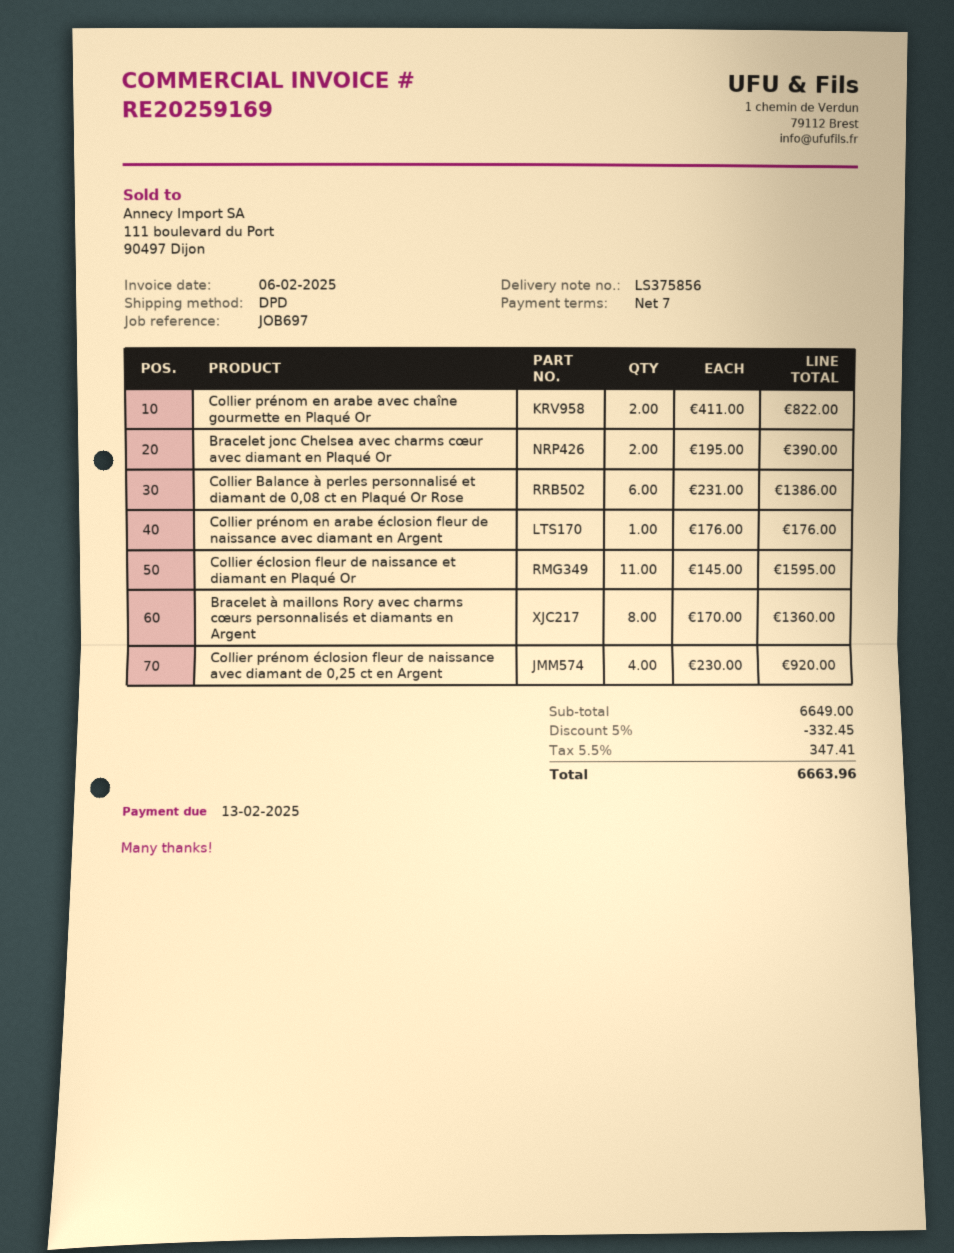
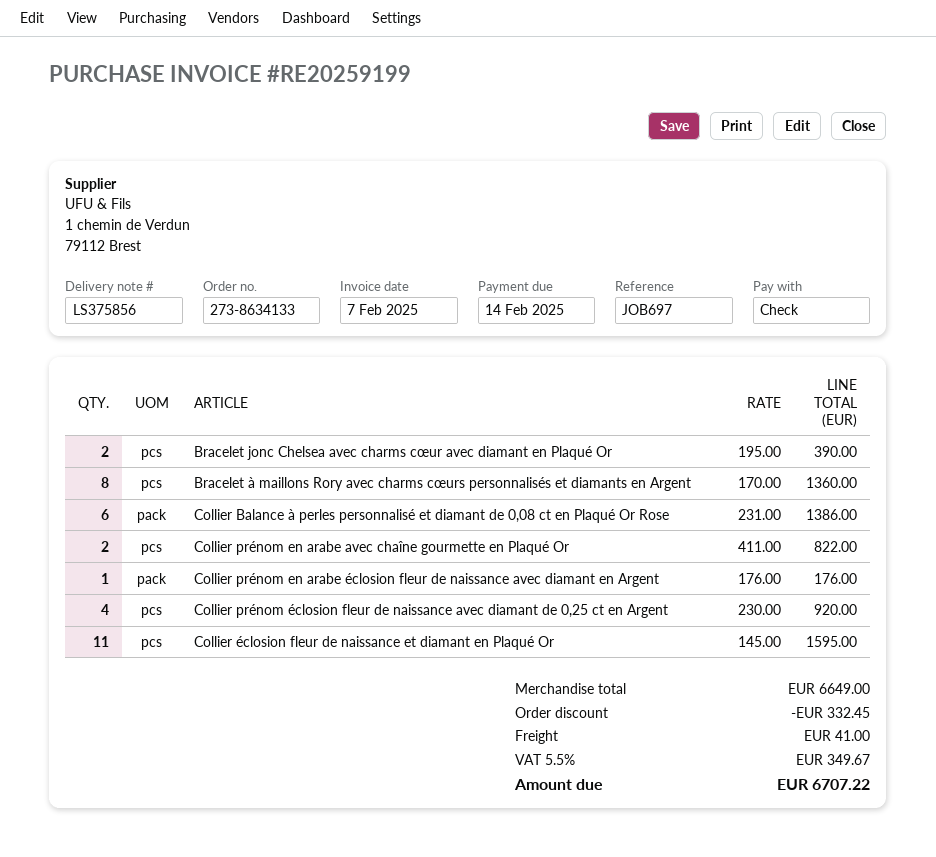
invoice number: RE20259169 -> RE20259199
invoice date: 2025-02-06 -> 2025-02-07
due date: 2025-02-13 -> 2025-02-14
shipping: none -> 41.00
tax: 5.5% = 347.41 -> 5.5% = 349.67
total: 6663.96 -> 6707.22

